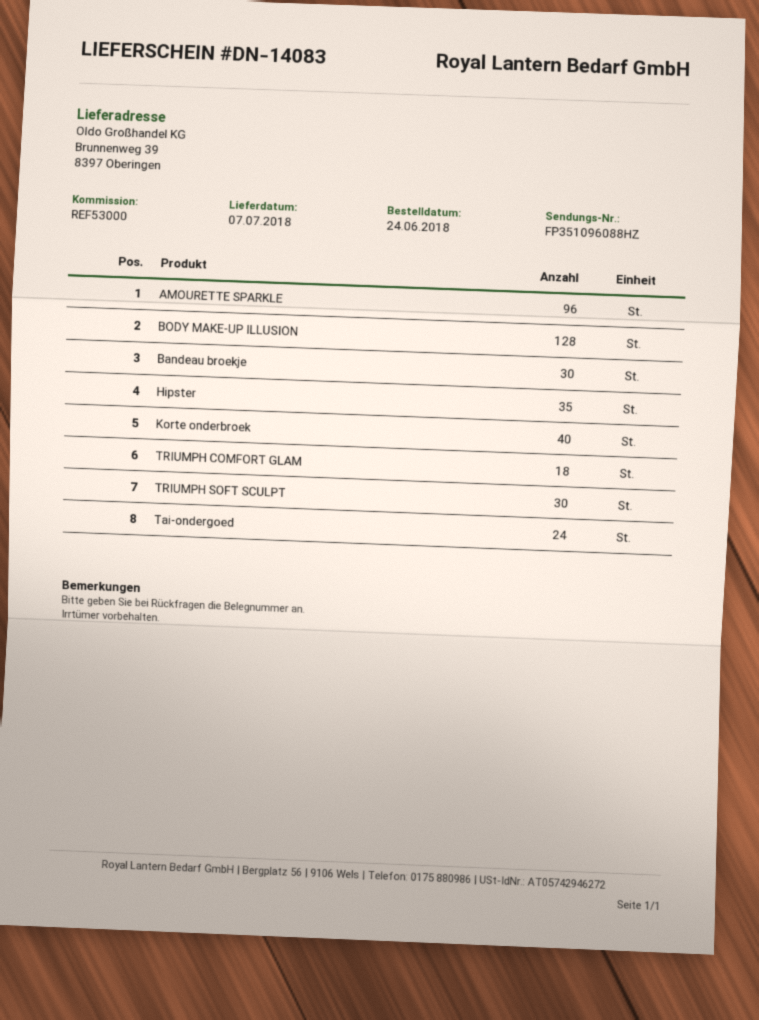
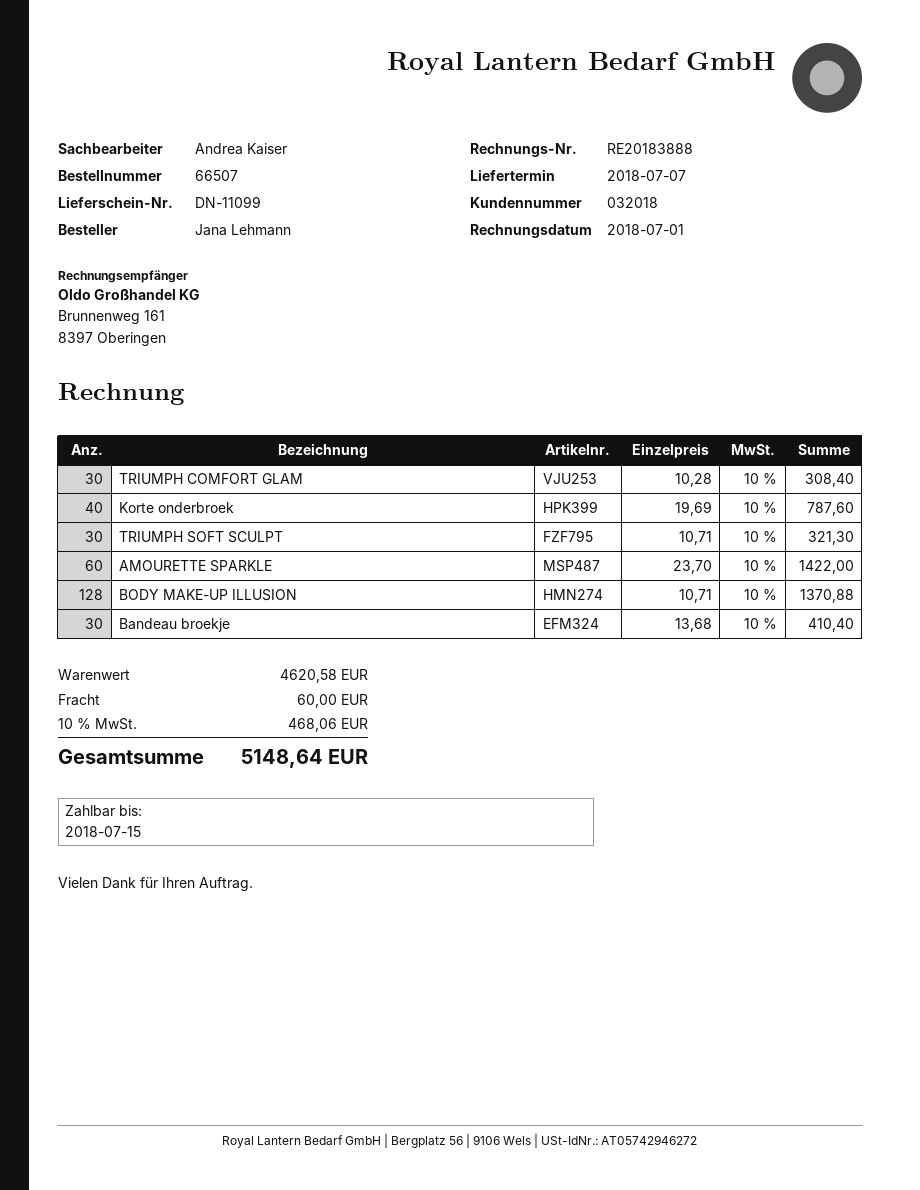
delivery note number: DN-14083 -> DN-11099
AMOURETTE SPARKLE: 96 -> 60
Hipster: 35 -> none
TRIUMPH COMFORT GLAM: 18 -> 30
Tai-ondergoed: 24 -> none

